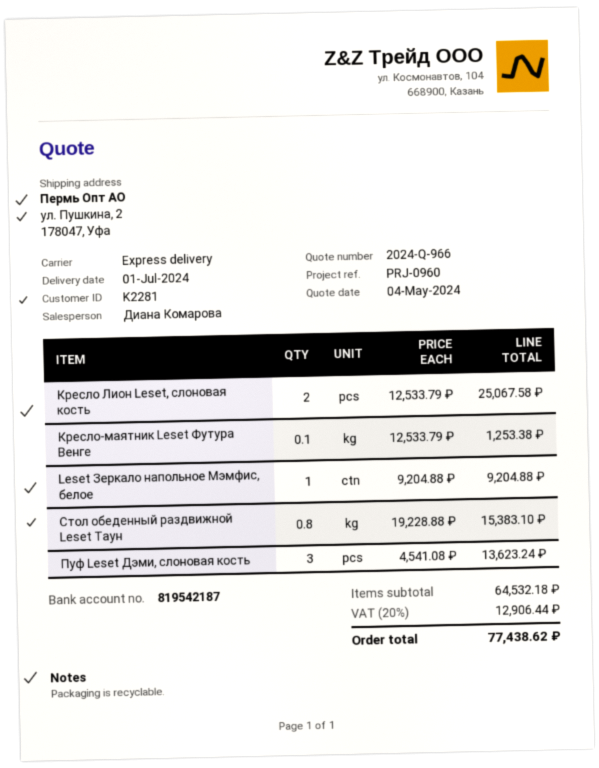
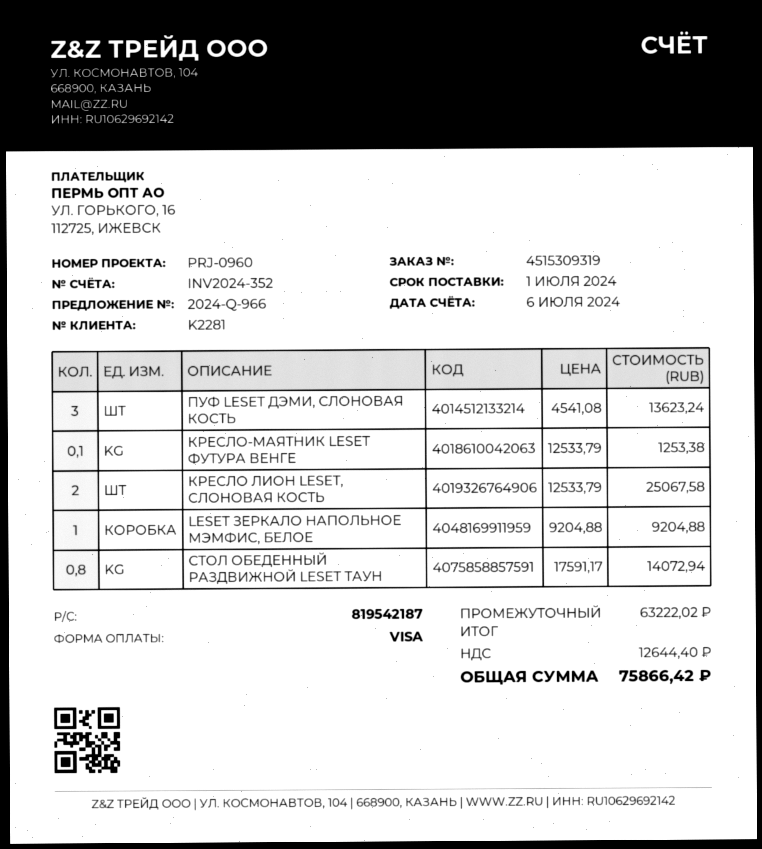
Стол обеденный раздвижной Leset Таун: 0.8 x 19228.88 = 15383.10 -> 0.8 x 17591.17 = 14072.94
subtotal: 64532.18 -> 63222.02
tax: 12906.44 -> 12644.40
total: 77438.62 -> 75866.42

